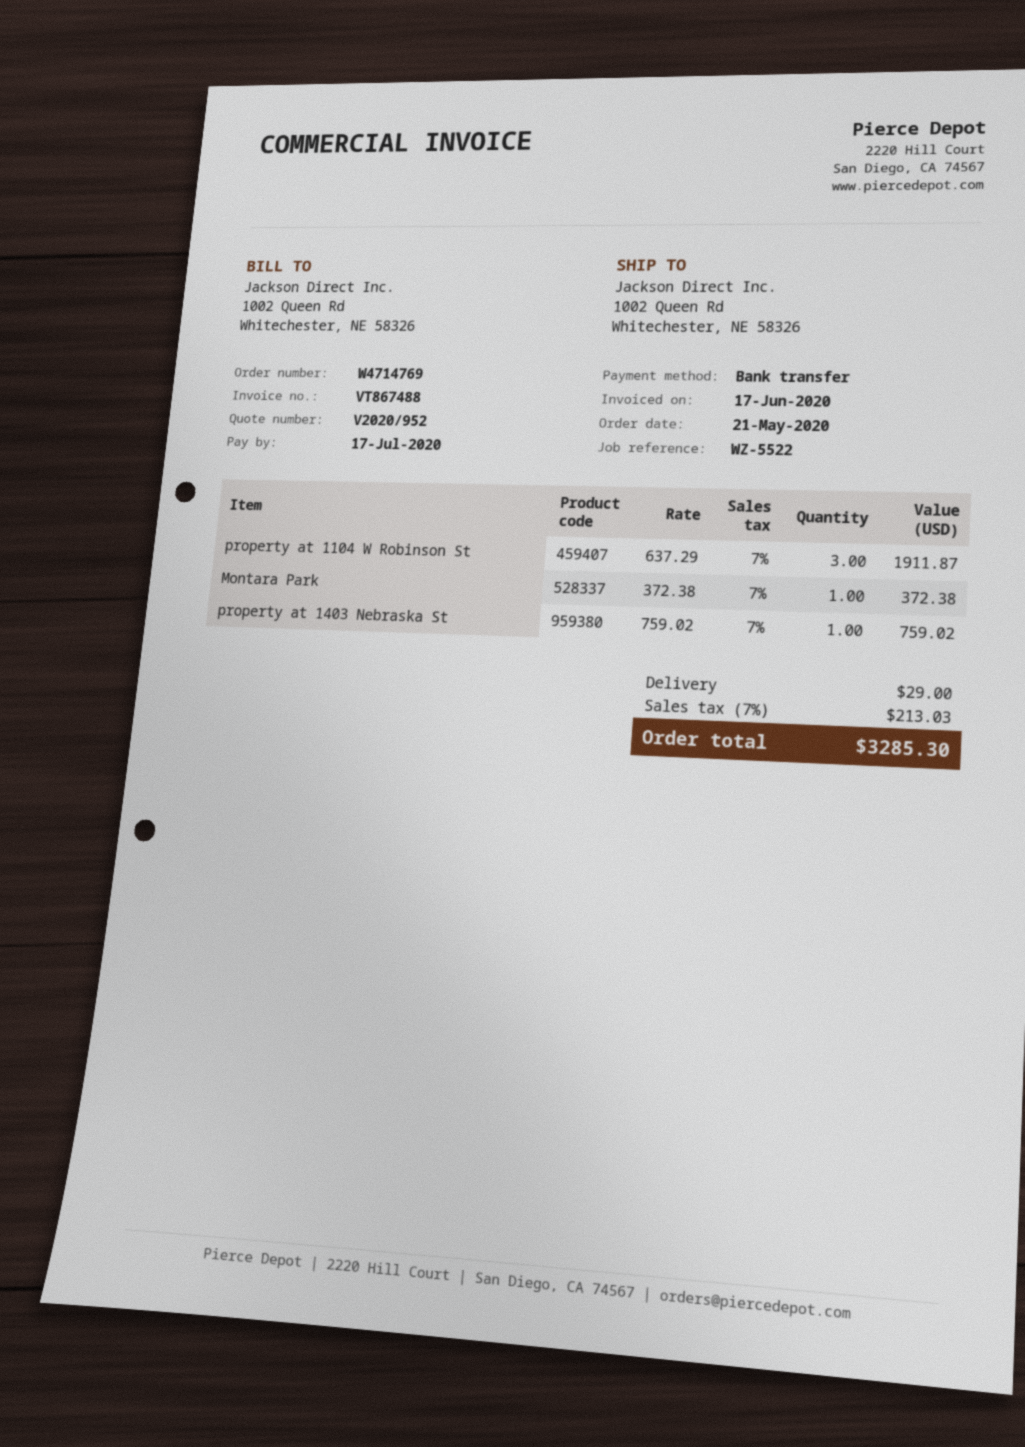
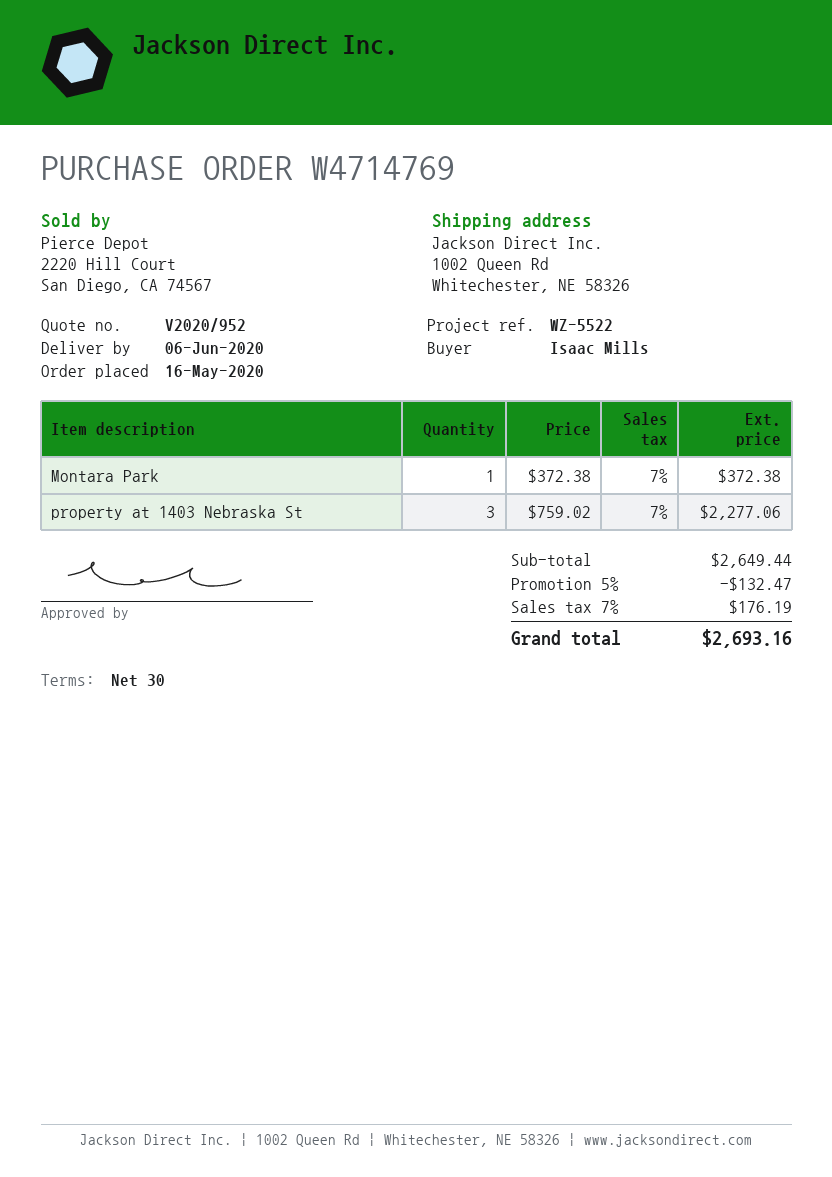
order date: 2020-05-21 -> 2020-05-16
property at 1104 W Robinson St: 3 x 637.29 = 1911.87 -> none
property at 1403 Nebraska St: 1 x 759.02 = 759.02 -> 3 x 759.02 = 2277.06
discount: none -> 5% = 132.47
shipping: 29.00 -> none
tax: 7% = 213.03 -> 7% = 176.19
total: 3285.30 -> 2693.16

